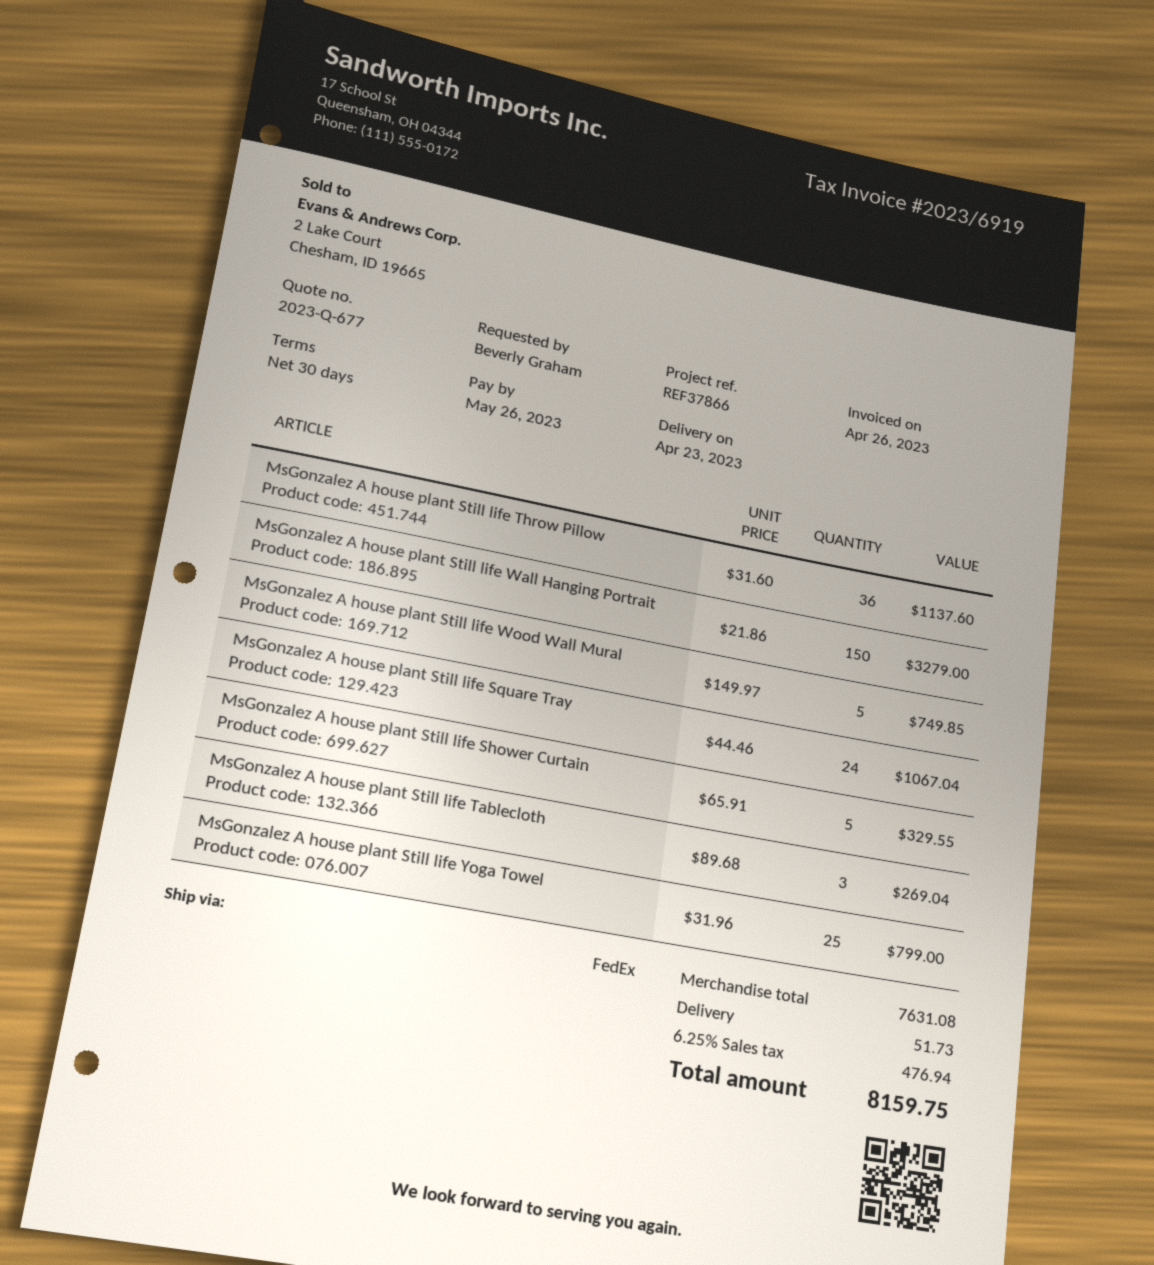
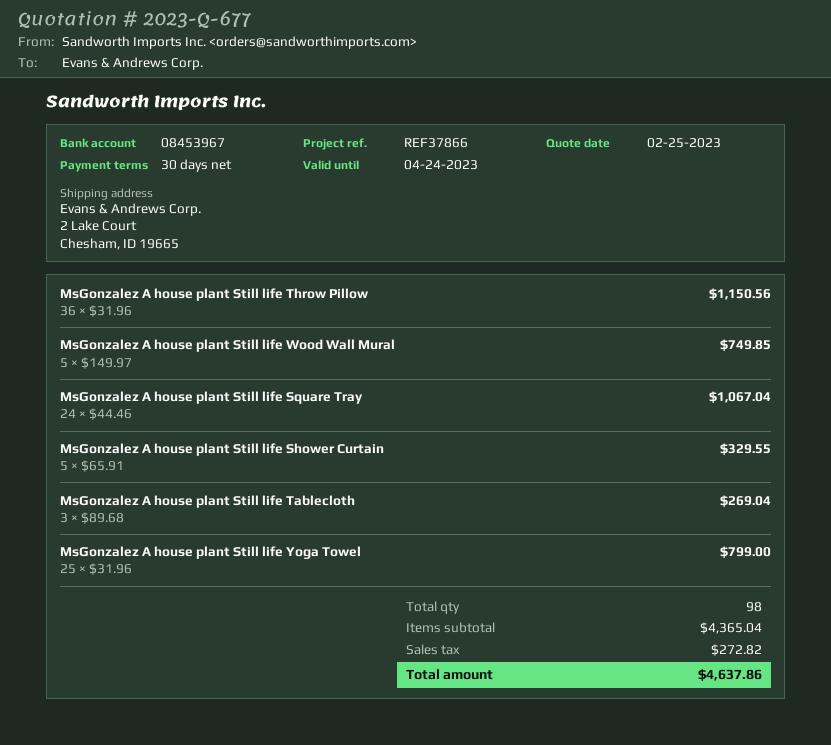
MsGonzalez A house plant Still life Throw Pillow: 36 x 31.60 = 1137.60 -> 36 x 31.96 = 1150.56
MsGonzalez A house plant Still life Wall Hanging Portrait: 150 x 21.86 = 3279.00 -> none
subtotal: 7631.08 -> 4365.04
shipping: 51.73 -> none
tax: 476.94 -> 272.82
total: 8159.75 -> 4637.86

